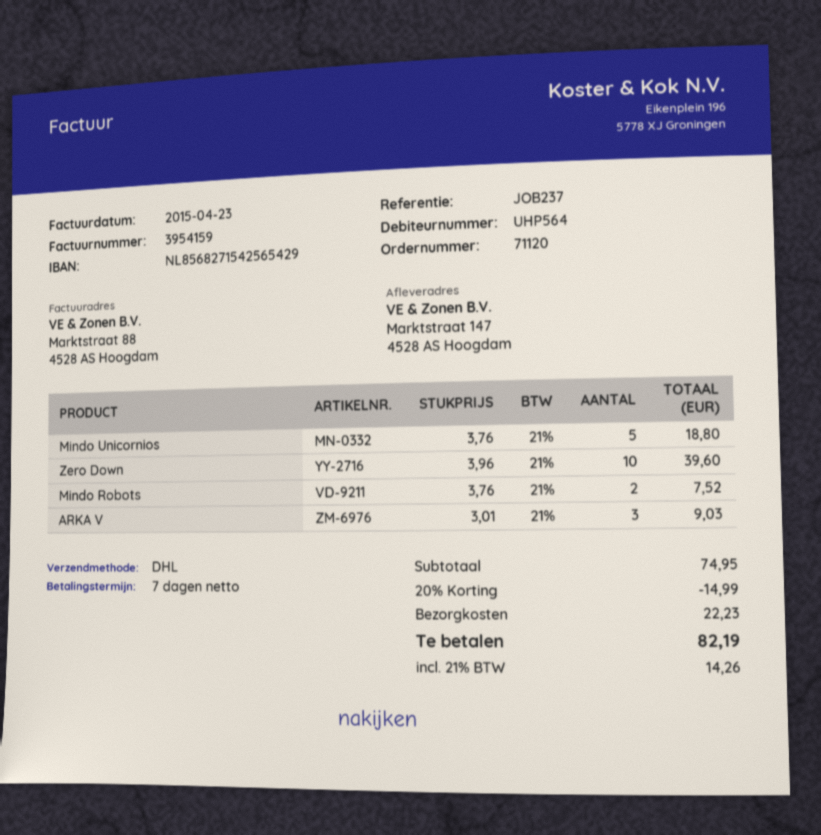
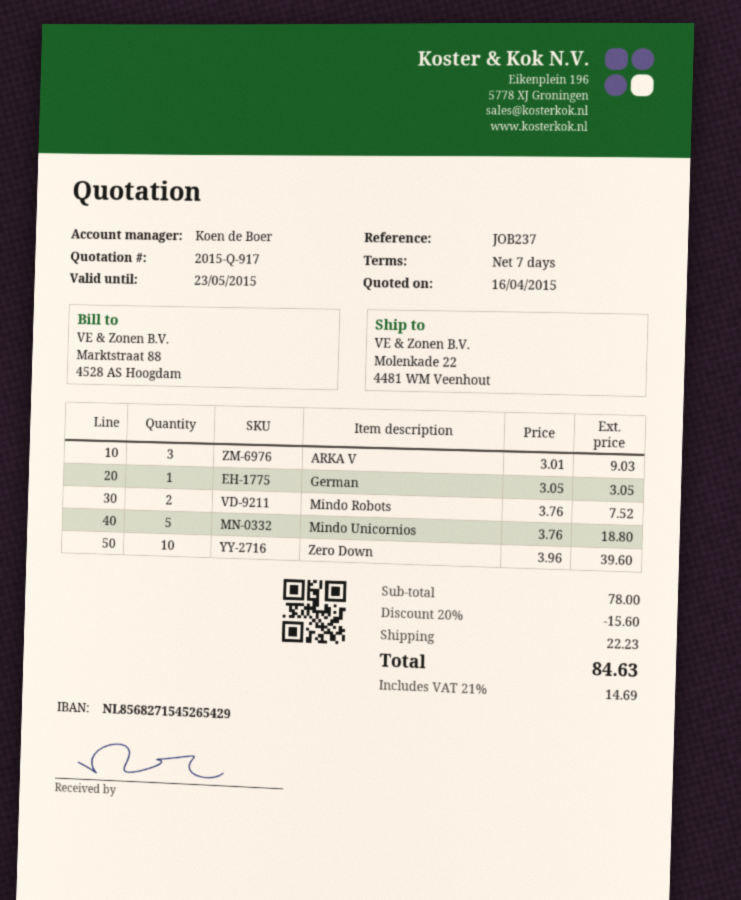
bank account: NL8568271542565429 -> NL8568271545265429
ship to: Marktstraat 147, 4528 AS Hoogdam -> Molenkade 22, 4481 WM Veenhout
German: none -> 1 x 3.05 = 3.05
subtotal: 74.95 -> 78.00
discount: 20% = 14.99 -> 20% = 15.60
tax: 21% = 14.26 -> 21% = 14.69
total: 82.19 -> 84.63

